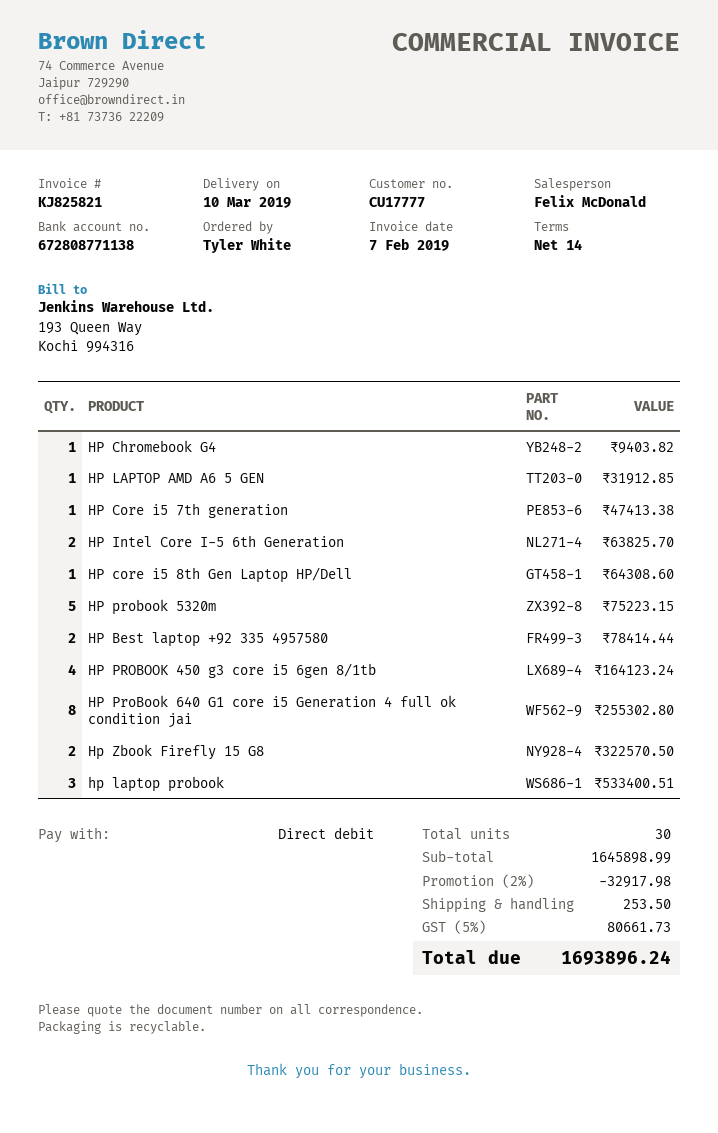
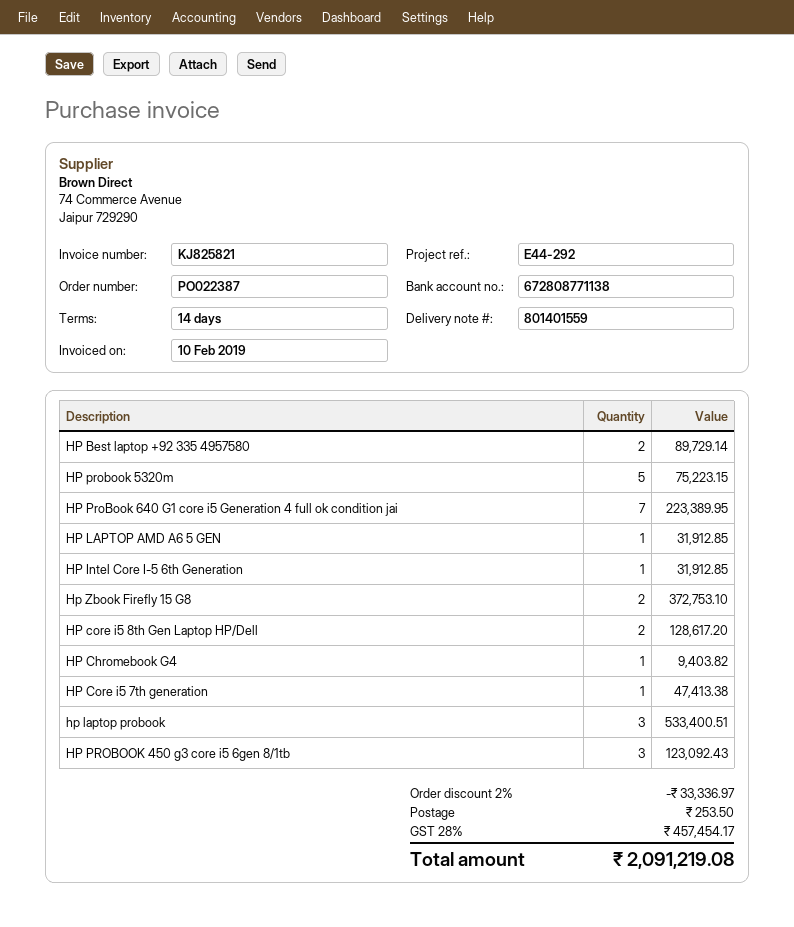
invoice date: 2019-02-07 -> 2019-02-10
HP Intel Core I-5 6th Generation: 2 for 63825.70 -> 1 for 31912.85
HP core i5 8th Gen Laptop HP/Dell: 1 for 64308.60 -> 2 for 128617.20
HP Best laptop +92 335 4957580: 2 for 78414.44 -> 2 for 89729.14
HP PROBOOK 450 g3 core i5 6gen 8/1tb: 4 for 164123.24 -> 3 for 123092.43
HP ProBook 640 G1 core i5 Generation 4 full ok condition jai: 8 for 255302.80 -> 7 for 223389.95
Hp Zbook Firefly 15 G8: 2 for 322570.50 -> 2 for 372753.10
discount: 2% = 32917.98 -> 2% = 33336.97
tax: 5% = 80661.73 -> 28% = 457454.17
total: 1693896.24 -> 2091219.08

